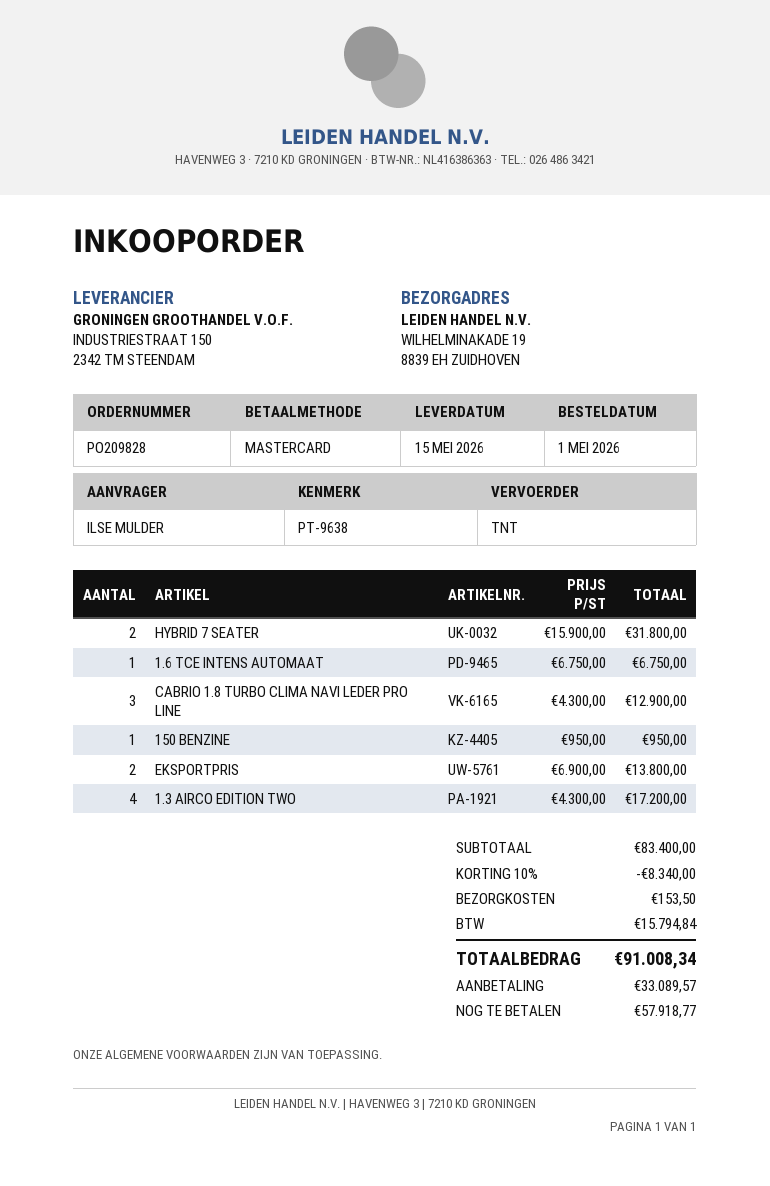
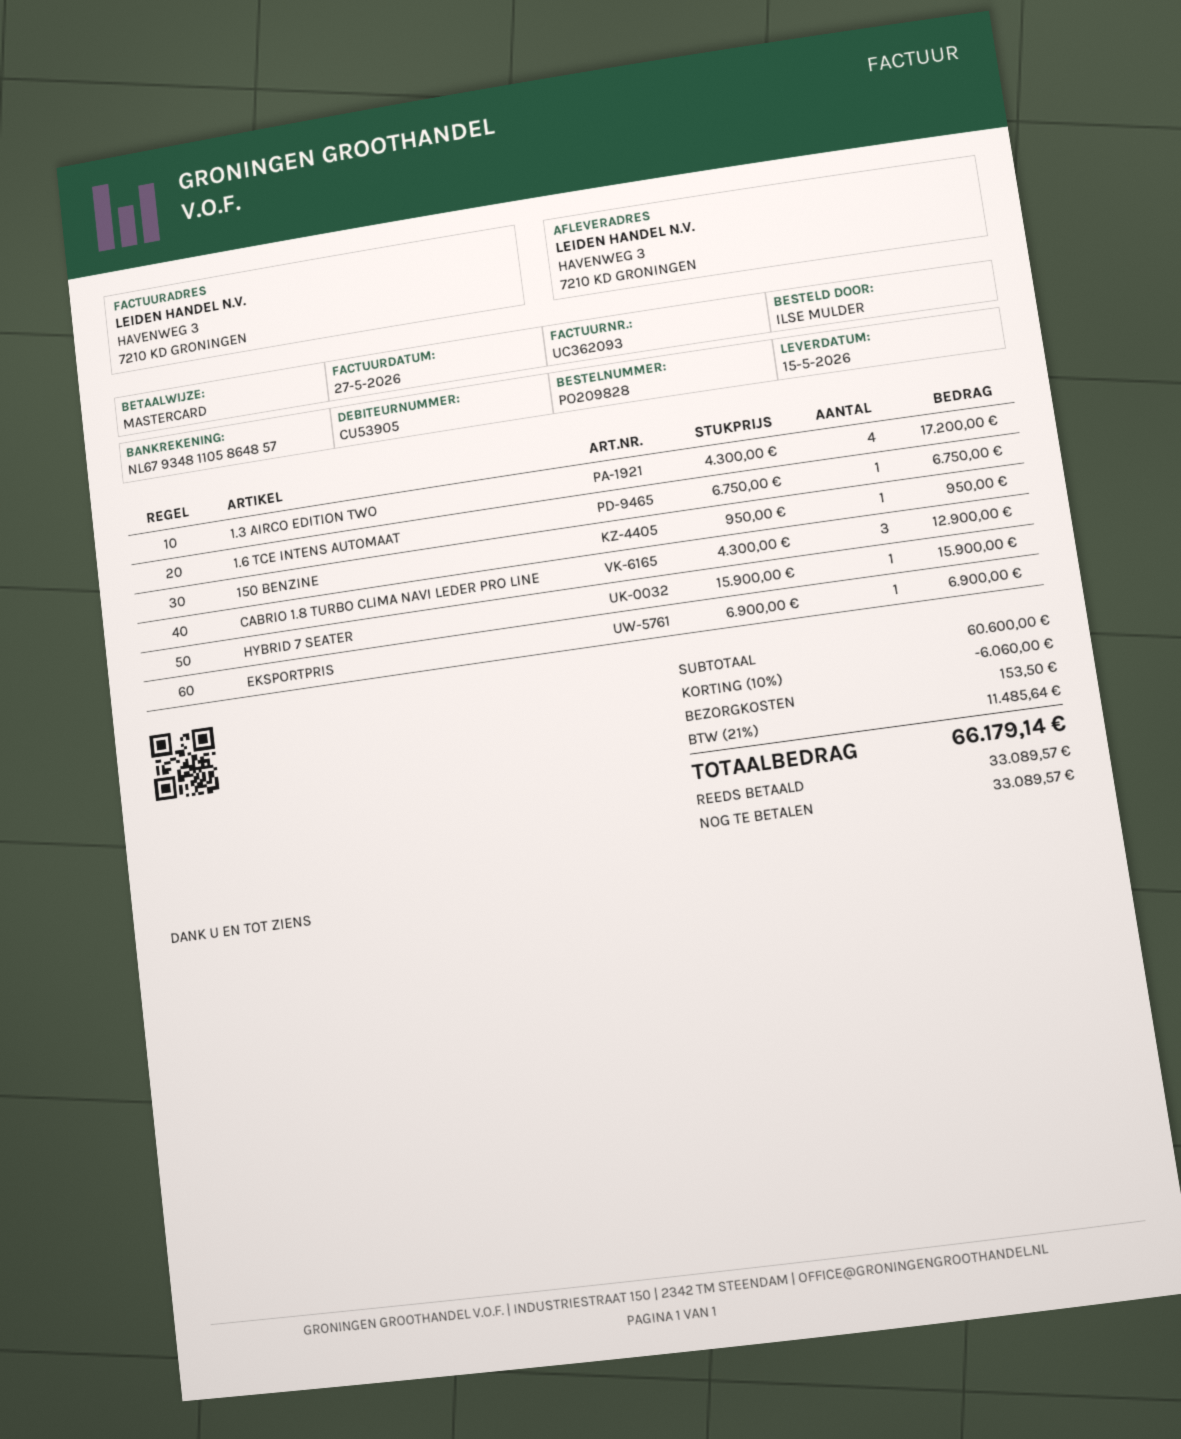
ship to: WILHELMINAKADE 19, 8839 EH ZUIDHOVEN -> HAVENWEG 3, 7210 KD GRONINGEN
HYBRID 7 SEATER: 2 x 15900.00 = 31800.00 -> 1 x 15900.00 = 15900.00
EKSPORTPRIS: 2 x 6900.00 = 13800.00 -> 1 x 6900.00 = 6900.00
subtotal: 83400.00 -> 60600.00
discount: 10% = 8340.00 -> 10% = 6060.00
tax: 15794.84 -> 11485.64
total: 91008.34 -> 66179.14
balance: 57918.77 -> 33089.57

